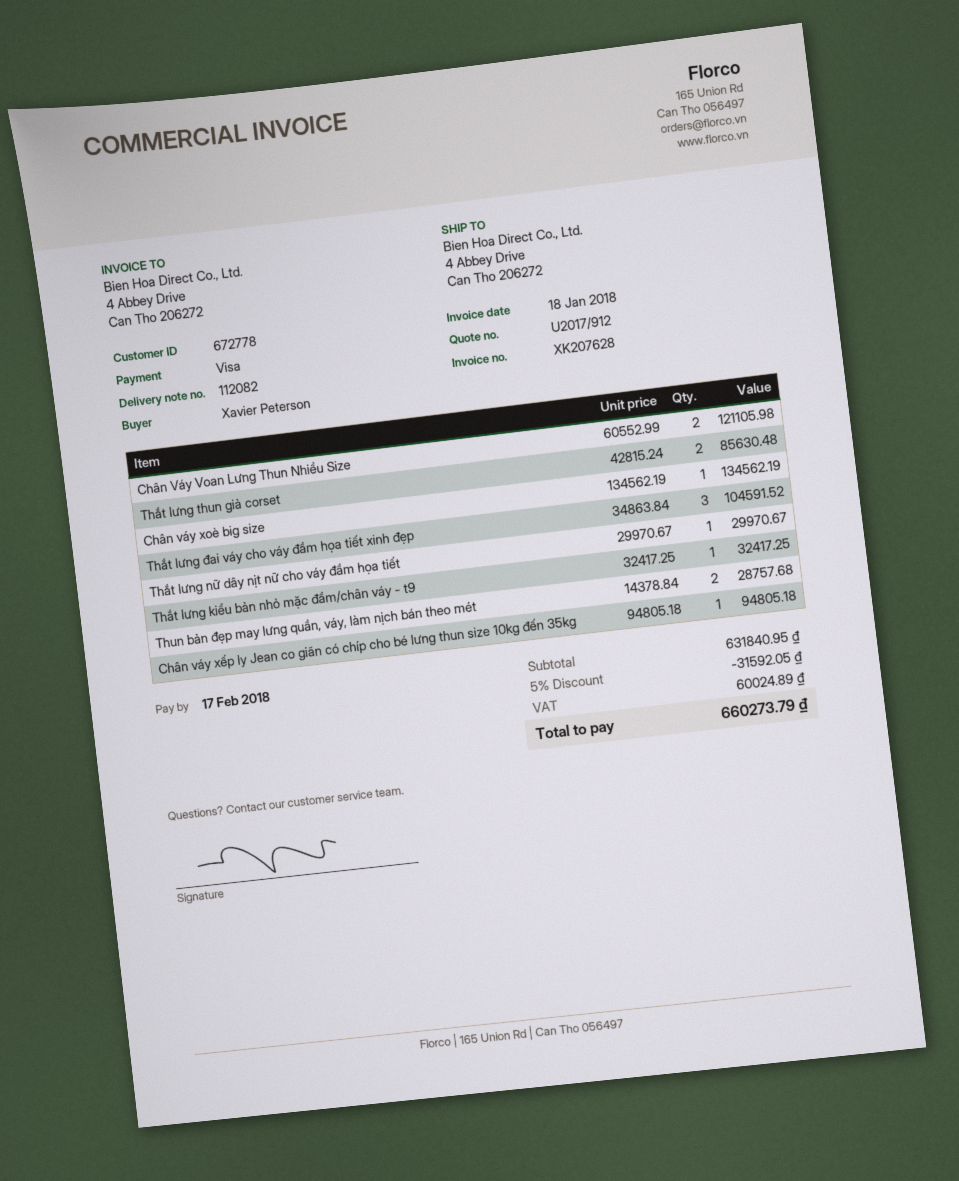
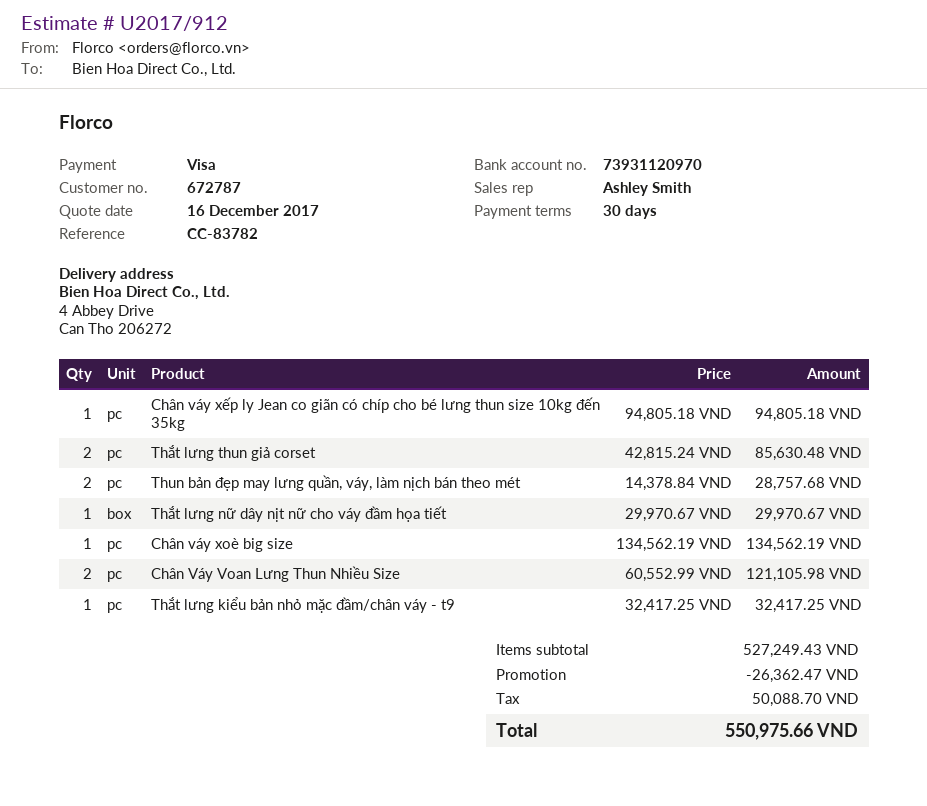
customer number: 672778 -> 672787
Thắt lưng đai váy cho váy đầm họa tiết xinh đẹp: 3 x 34863.84 = 104591.52 -> none
subtotal: 631840.95 -> 527249.43
discount: 31592.05 -> 26362.47
tax: 60024.89 -> 50088.70
total: 660273.79 -> 550975.66

